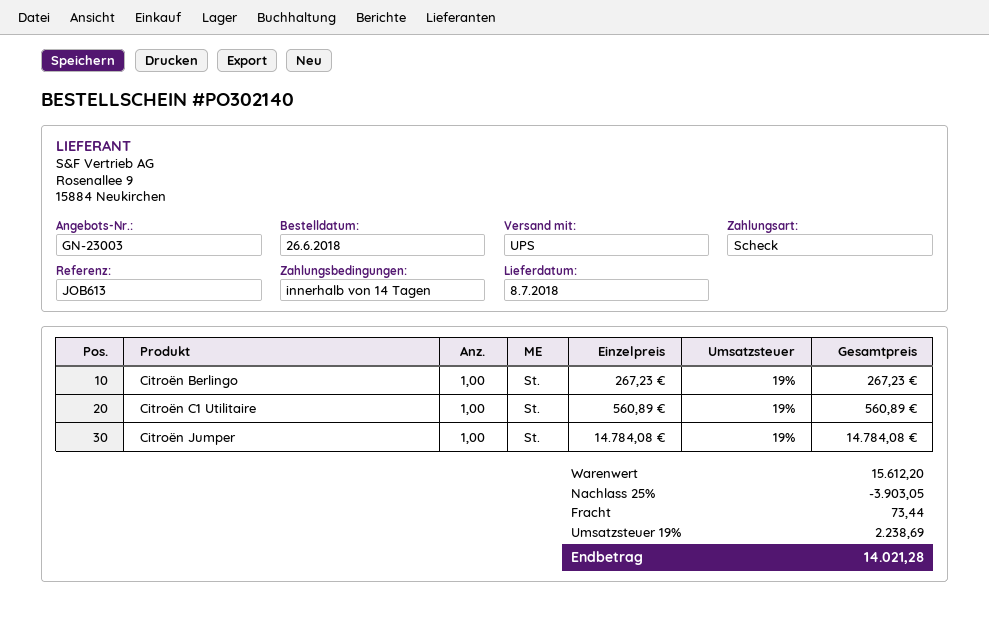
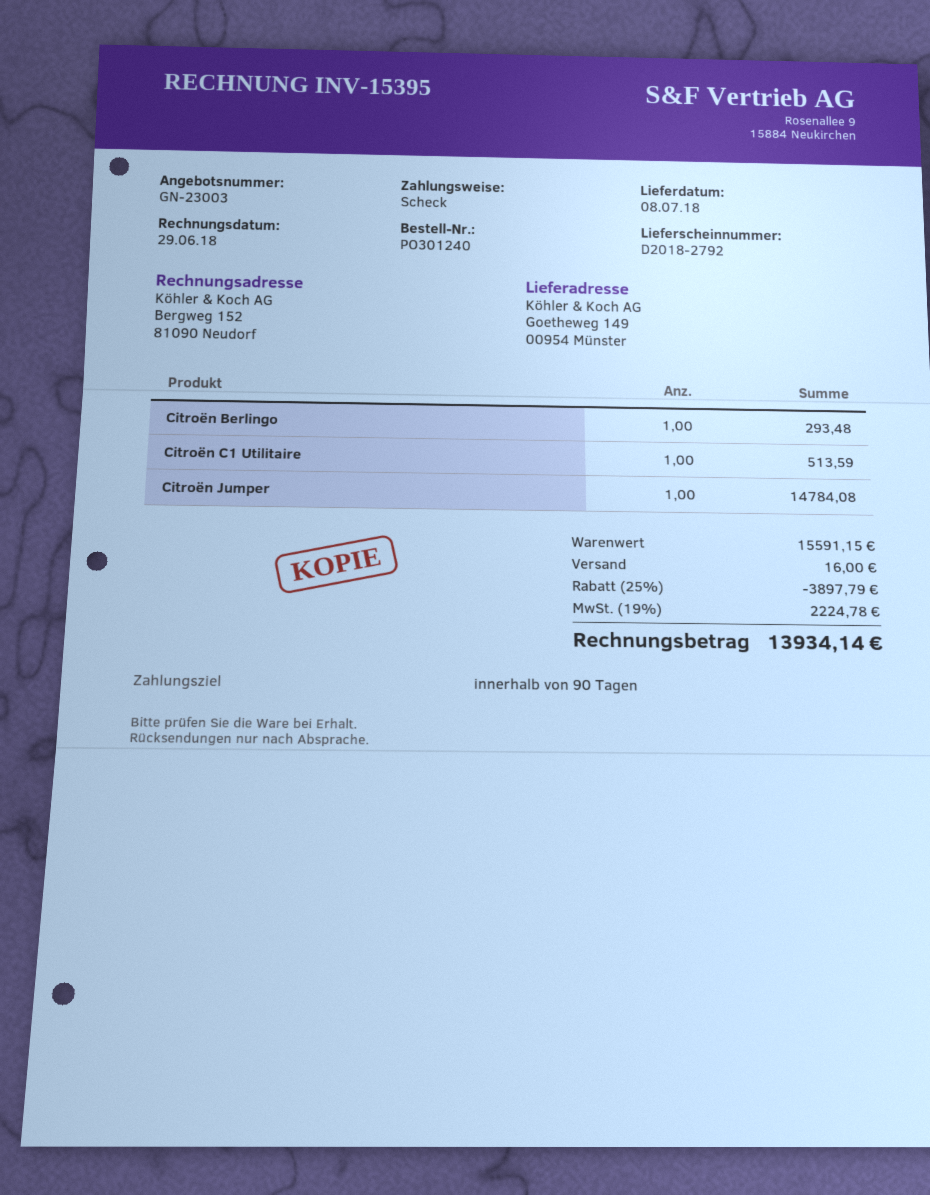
order number: PO302140 -> PO301240
payment terms: 14 days -> 90 days
Citroën Berlingo: 1 for 267.23 -> 1 for 293.48
Citroën C1 Utilitaire: 1 for 560.89 -> 1 for 513.59
subtotal: 15612.20 -> 15591.15
discount: 25% = 3903.05 -> 25% = 3897.79
shipping: 73.44 -> 16.00
tax: 19% = 2238.69 -> 19% = 2224.78
total: 14021.28 -> 13934.14

